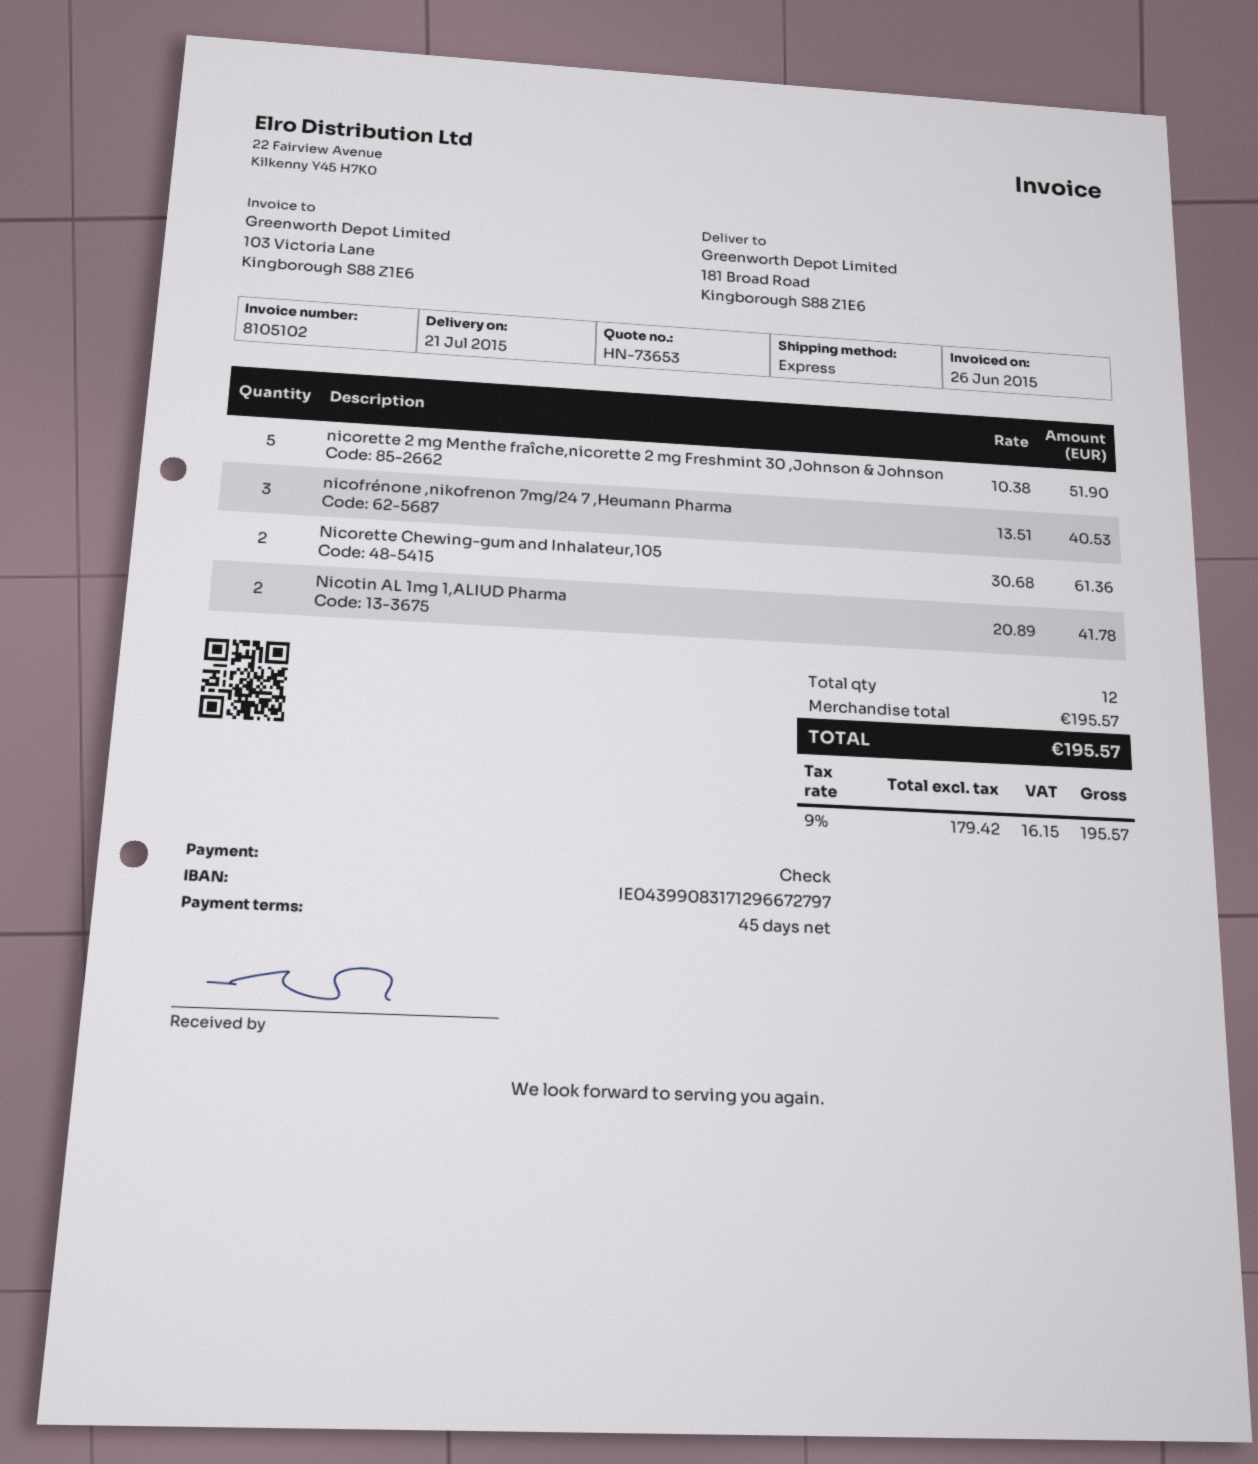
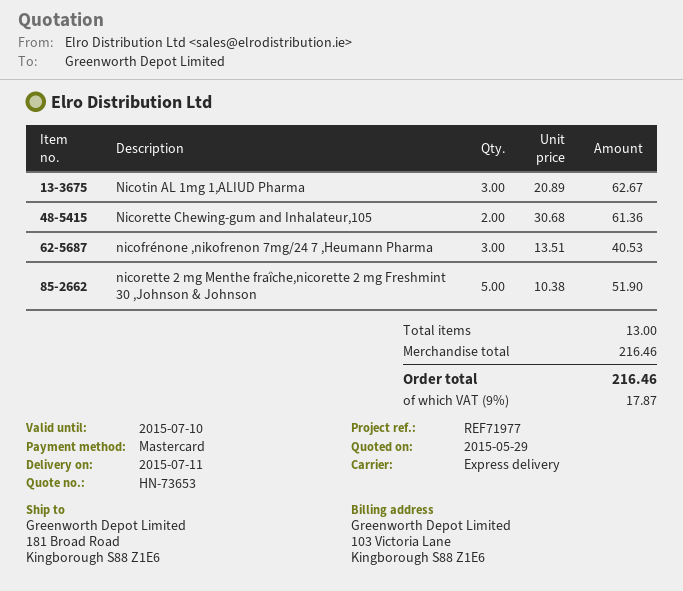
delivery date: 2015-07-21 -> 2015-07-11
payment method: cheque -> Mastercard
Nicotin AL 1mg 1,ALIUD Pharma: 2 x 20.89 = 41.78 -> 3 x 20.89 = 62.67
total quantity: 12 -> 13
subtotal: 195.57 -> 216.46
tax: 9% = 16.15 -> 9% = 17.87
total: 195.57 -> 216.46

